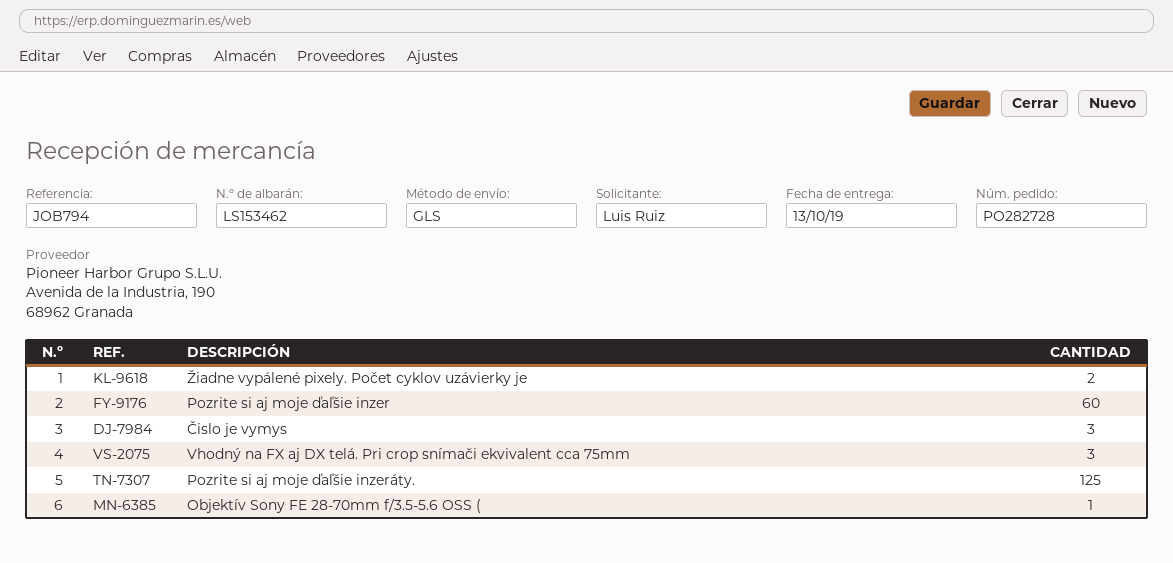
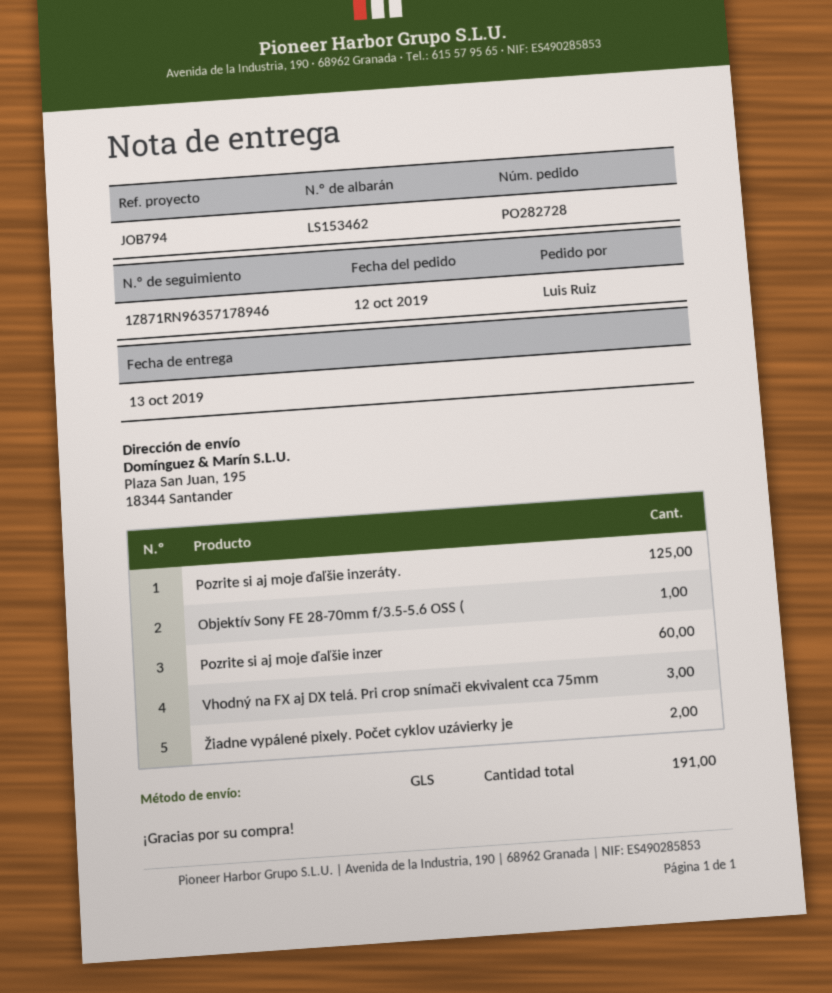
Čislo je vymys: 3 -> none

